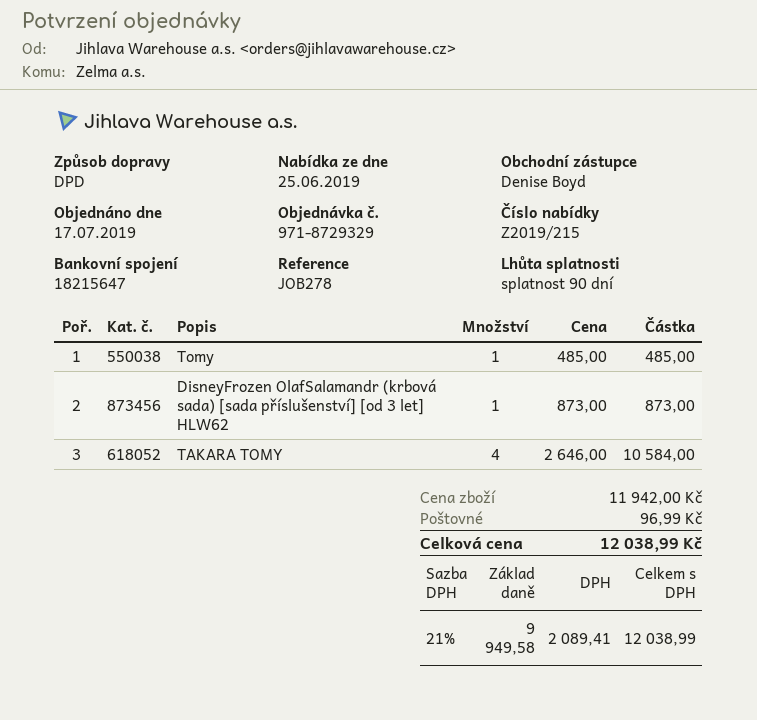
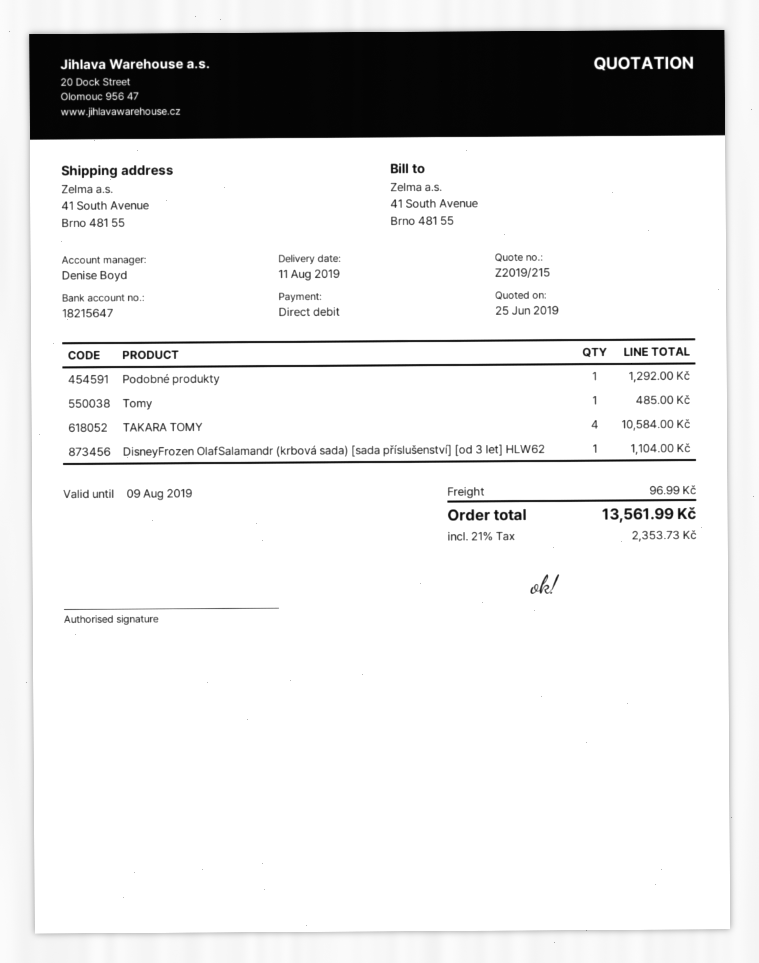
DisneyFrozen OlafSalamandr (krbová sada) [sada příslušenství] [od 3 let] HLW62: 1 for 873.00 -> 1 for 1104.00
Podobné produkty: none -> 1 for 1292.00
tax: 21% = 2089.41 -> 21% = 2353.73
total: 12038.99 -> 13561.99

